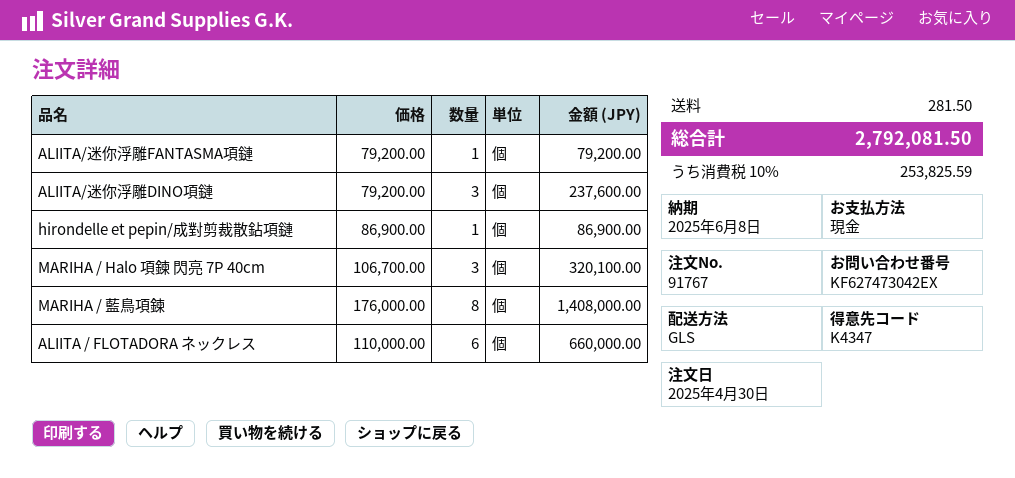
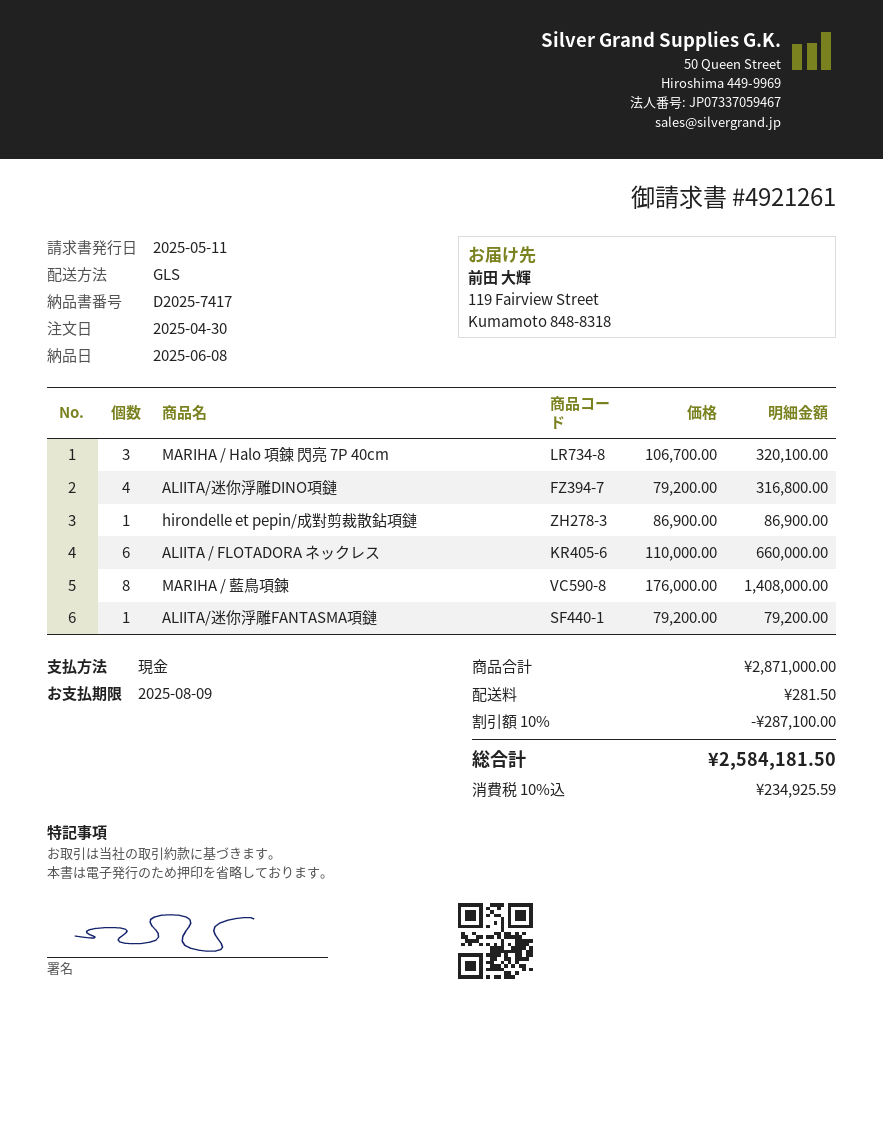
ALIITA/迷你浮雕DINO項鏈: 3 x 79200.00 = 237600.00 -> 4 x 79200.00 = 316800.00
discount: none -> 10% = 287100.00
tax: 10% = 253825.59 -> 10% = 234925.59
total: 2792081.50 -> 2584181.50

